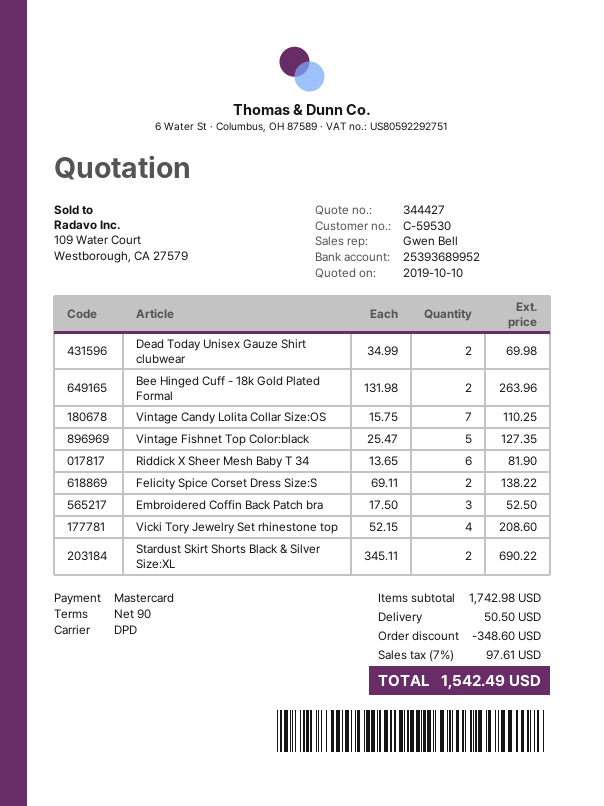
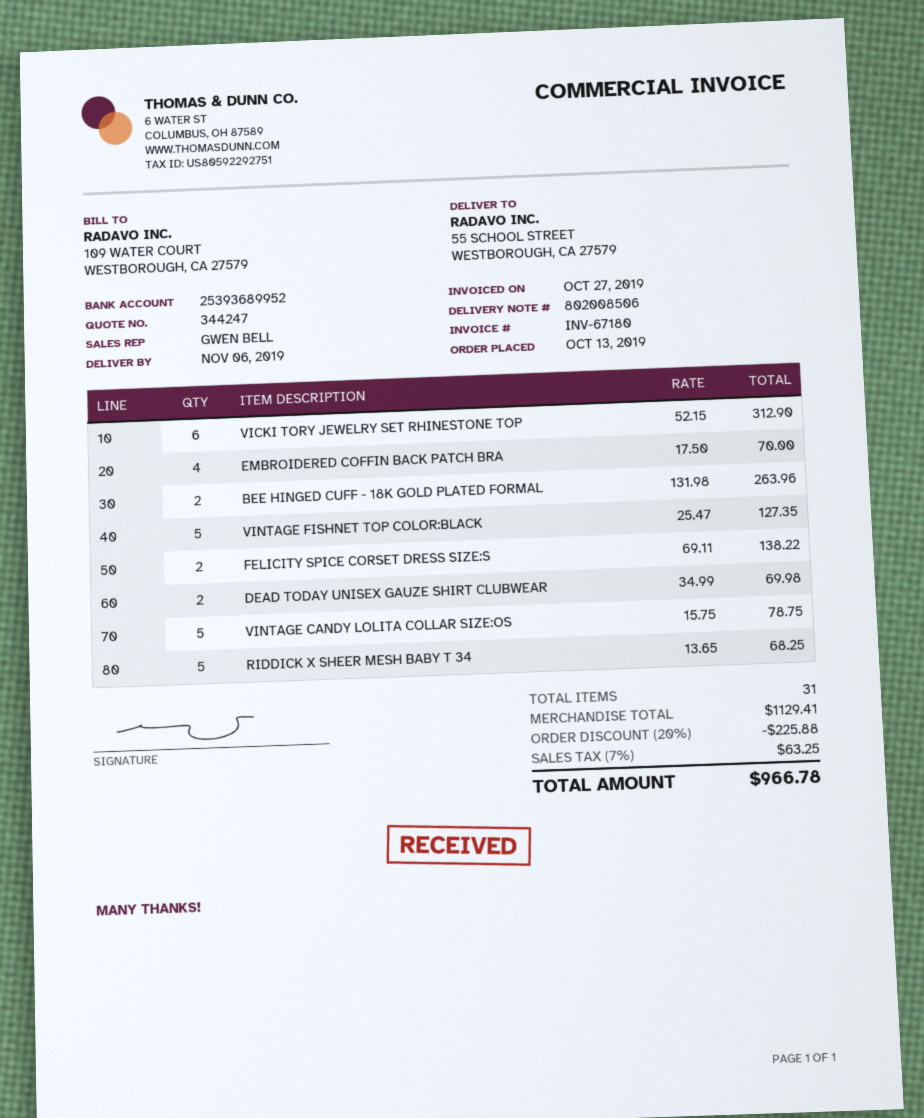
quote number: 344427 -> 344247
Vintage Candy Lolita Collar Size:OS: 7 x 15.75 = 110.25 -> 5 x 15.75 = 78.75
Riddick X Sheer Mesh Baby T 34: 6 x 13.65 = 81.90 -> 5 x 13.65 = 68.25
Embroidered Coffin Back Patch bra: 3 x 17.50 = 52.50 -> 4 x 17.50 = 70.00
Vicki Tory Jewelry Set rhinestone top: 4 x 52.15 = 208.60 -> 6 x 52.15 = 312.90
Stardust Skirt Shorts Black & Silver Size:XL: 2 x 345.11 = 690.22 -> none
subtotal: 1742.98 -> 1129.41
discount: 348.60 -> 225.88
shipping: 50.50 -> none
tax: 7% = 97.61 -> 7% = 63.25
total: 1542.49 -> 966.78

